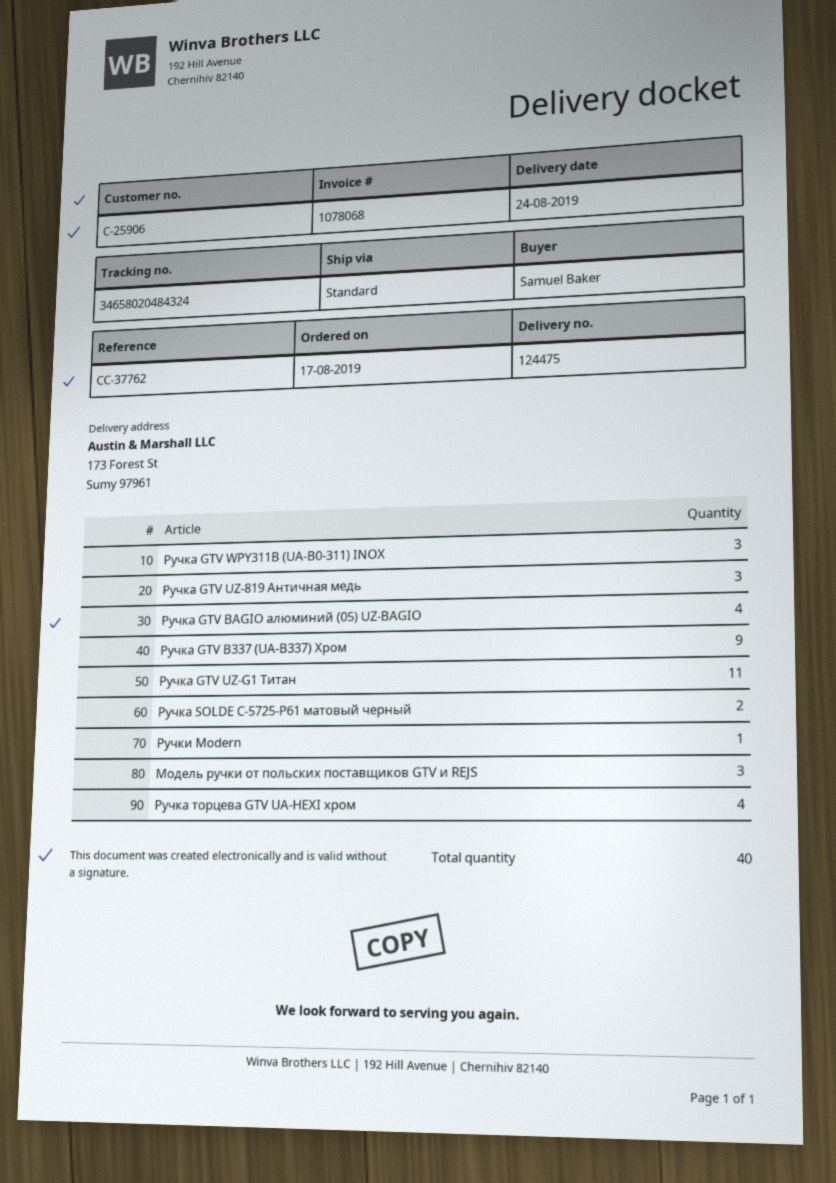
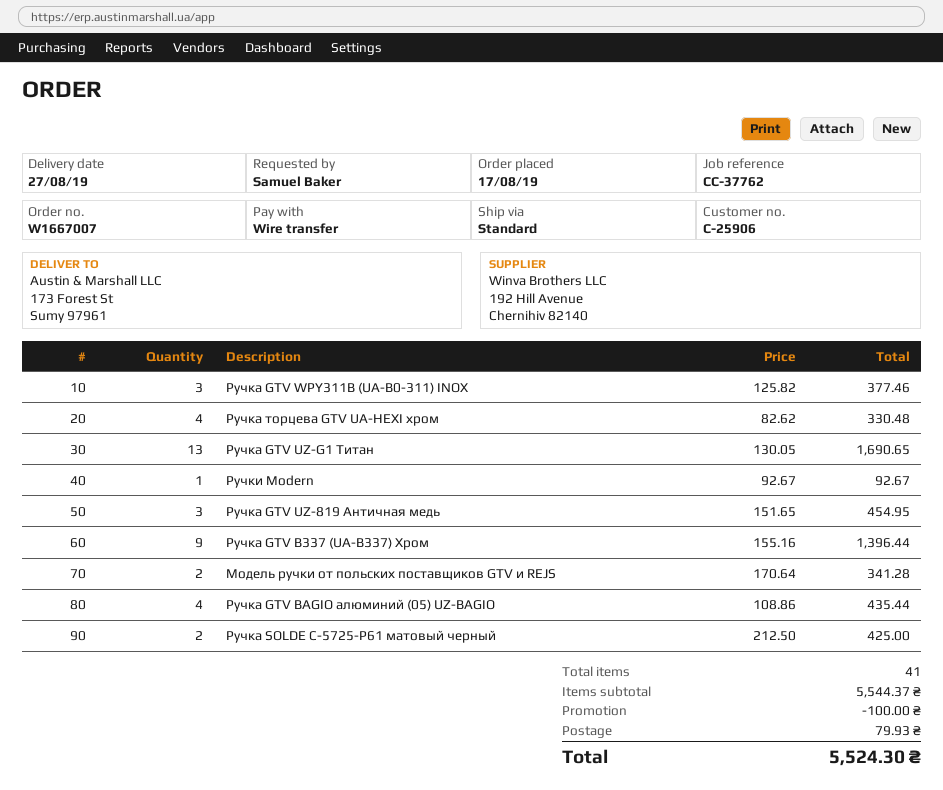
delivery date: 2019-08-24 -> 2019-08-27
Ручка GTV UZ-G1 Титан: 11 -> 13
Модель ручки от польских поставщиков GTV и REJS: 3 -> 2
total quantity: 40 -> 41

